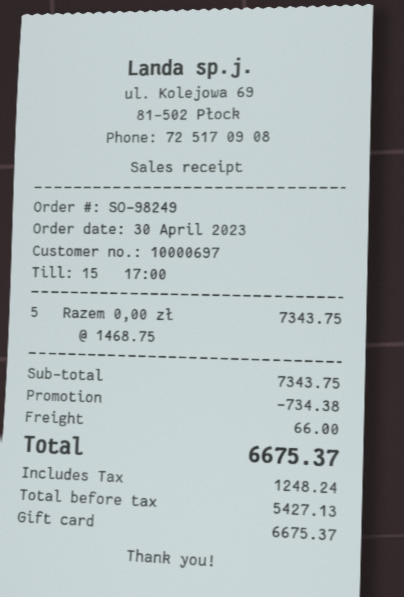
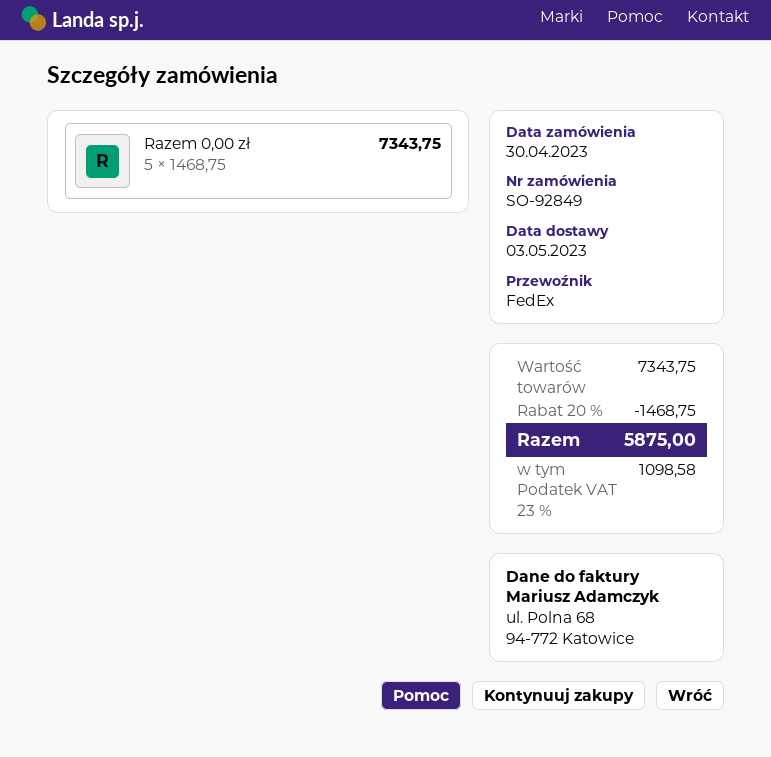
order number: SO-98249 -> SO-92849
discount: 734.38 -> 1468.75
shipping: 66.00 -> none
tax: 1248.24 -> 1098.58
total: 6675.37 -> 5875.00

